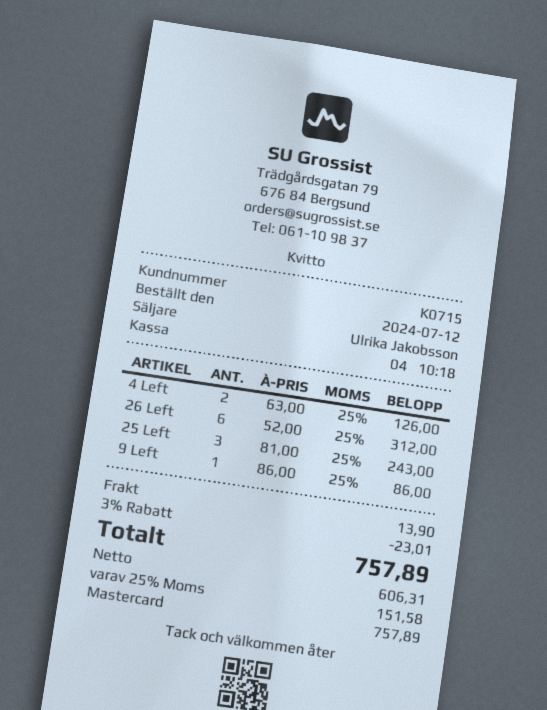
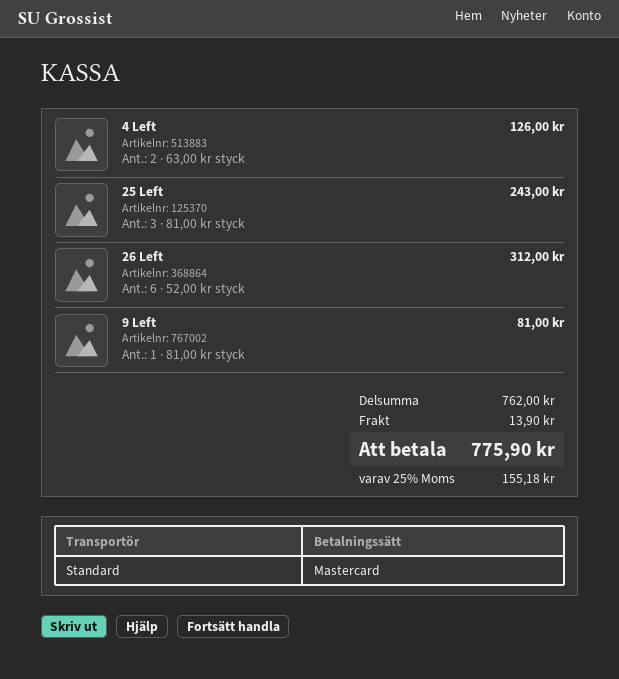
9 Left: 1 x 86.00 = 86.00 -> 1 x 81.00 = 81.00
discount: 3% = 23.01 -> none
tax: 25% = 151.58 -> 25% = 155.18
total: 757.89 -> 775.90

